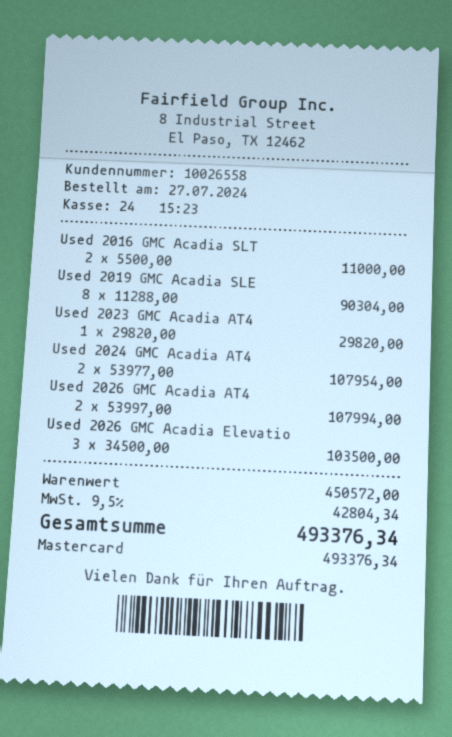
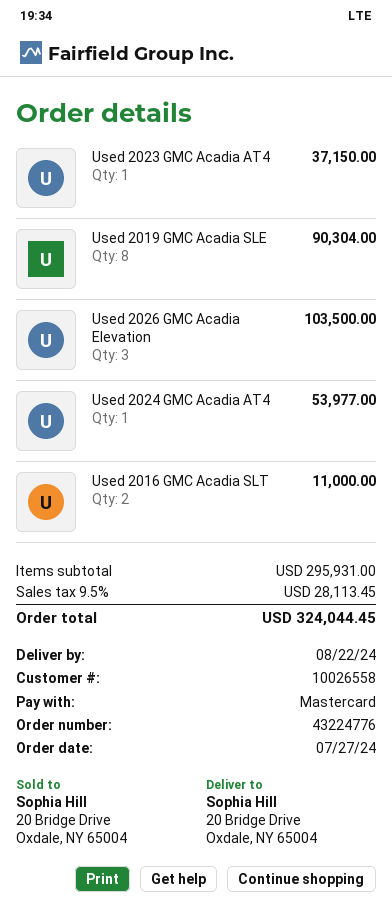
Used 2023 GMC Acadia AT4: 1 for 29820.00 -> 1 for 37150.00
Used 2024 GMC Acadia AT4: 2 for 107954.00 -> 1 for 53977.00
Used 2026 GMC Acadia AT4: 2 for 107994.00 -> none
subtotal: 450572.00 -> 295931.00
tax: 9.5% = 42804.34 -> 9.5% = 28113.45
total: 493376.34 -> 324044.45

